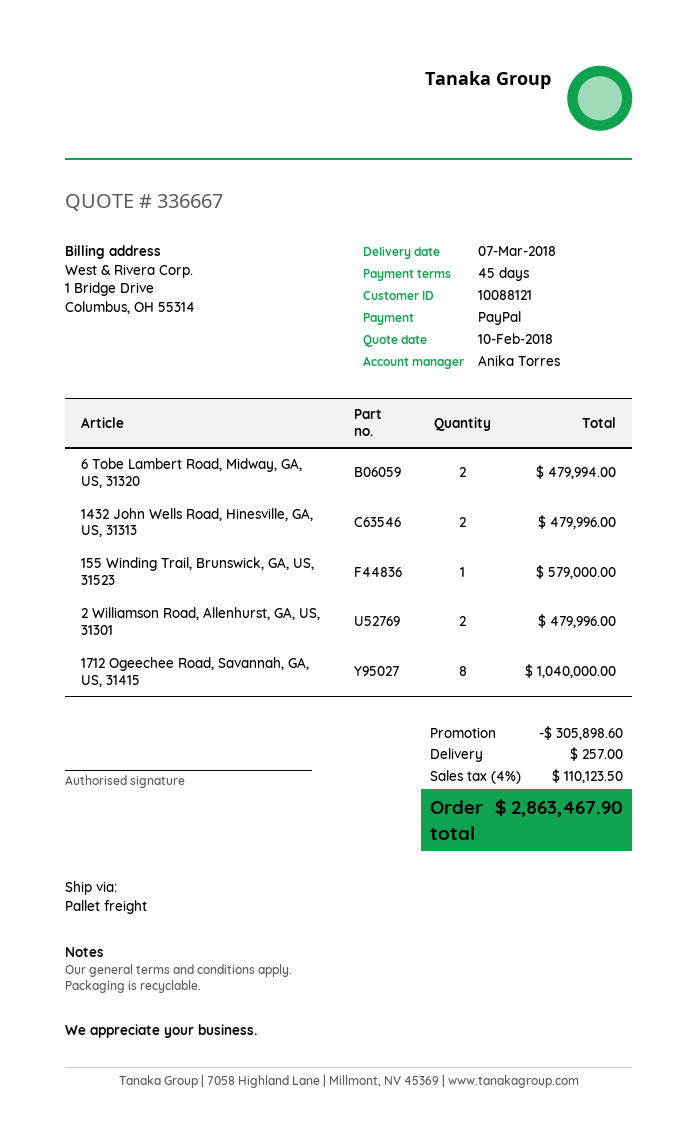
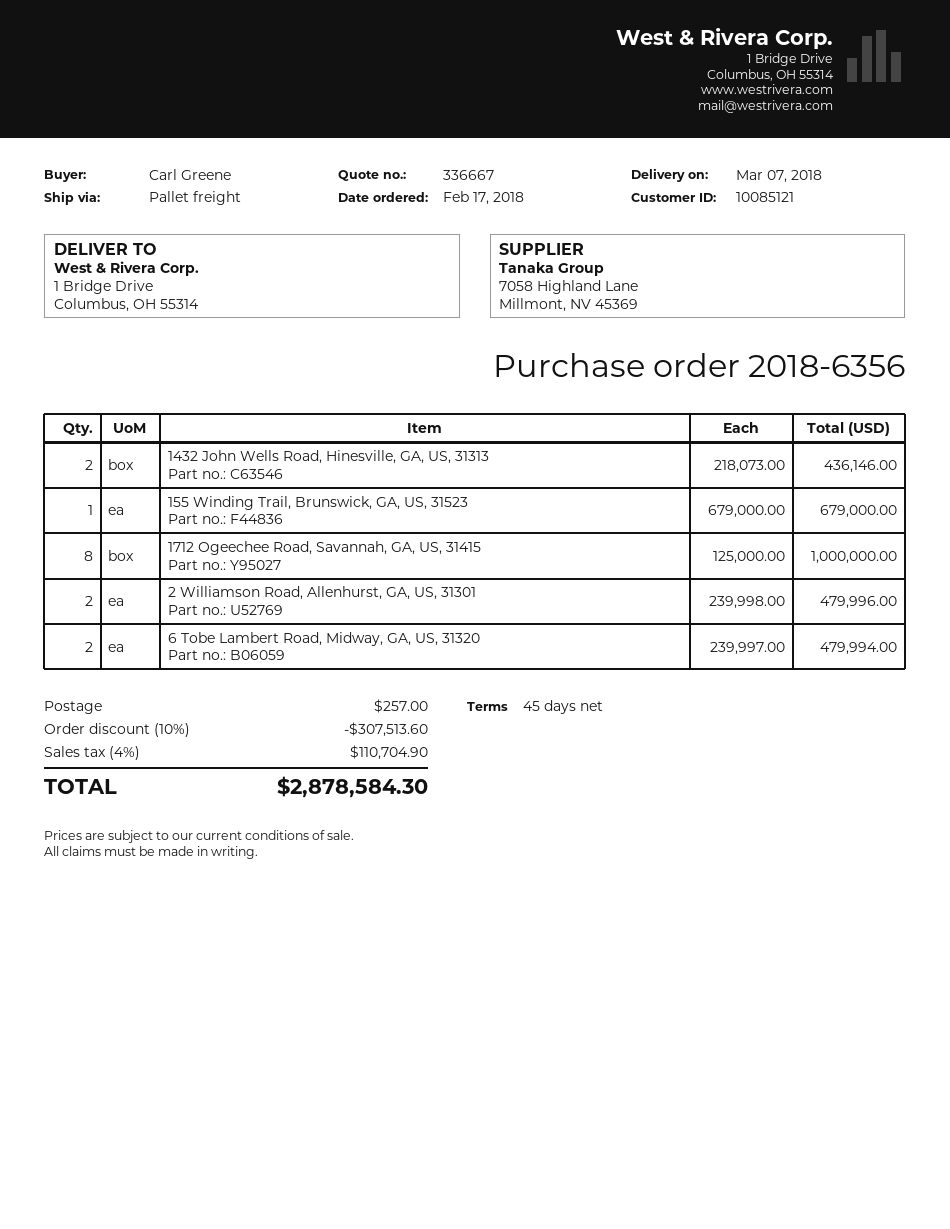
customer number: 10088121 -> 10085121
1432 John Wells Road, Hinesville, GA, US, 31313: 2 for 479996.00 -> 2 for 436146.00
155 Winding Trail, Brunswick, GA, US, 31523: 1 for 579000.00 -> 1 for 679000.00
1712 Ogeechee Road, Savannah, GA, US, 31415: 8 for 1040000.00 -> 8 for 1000000.00
discount: 305898.60 -> 307513.60
tax: 4% = 110123.50 -> 4% = 110704.90
total: 2863467.90 -> 2878584.30

